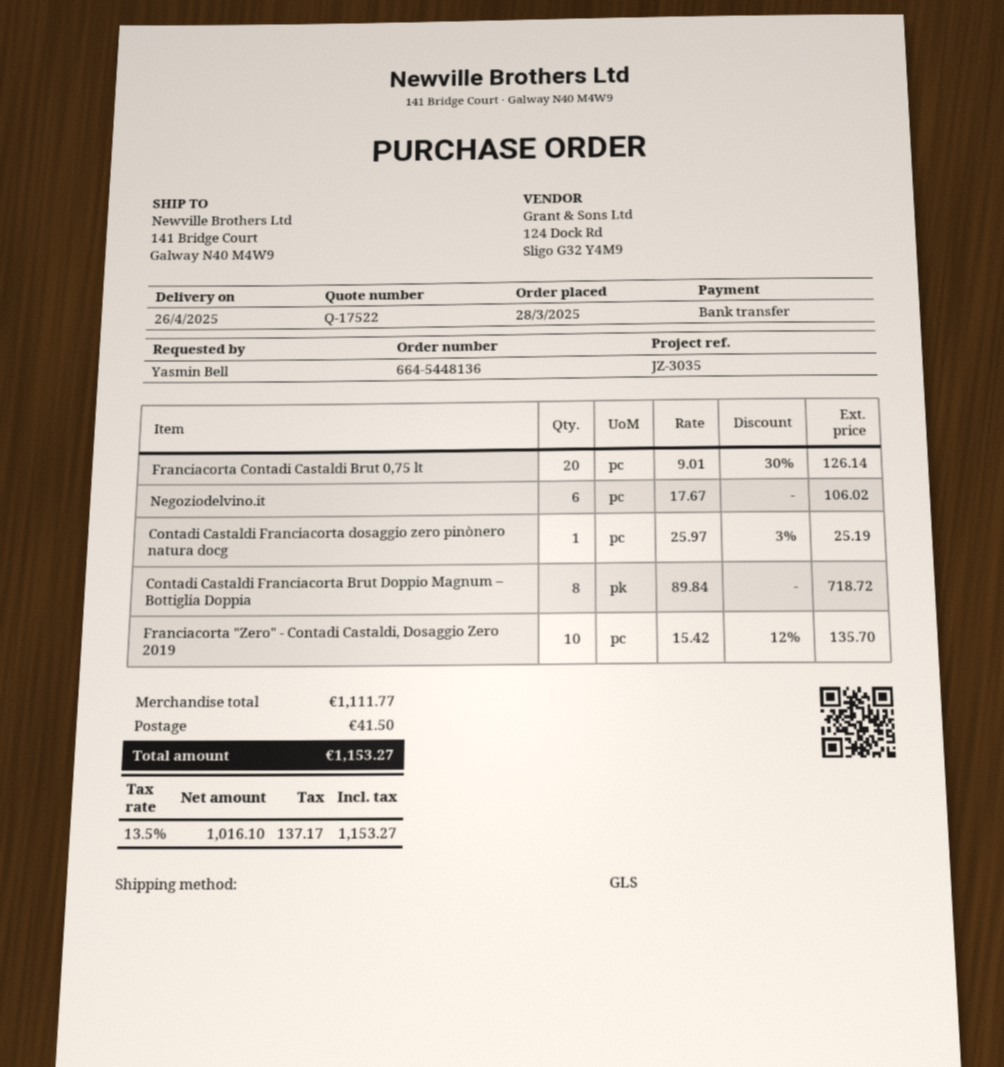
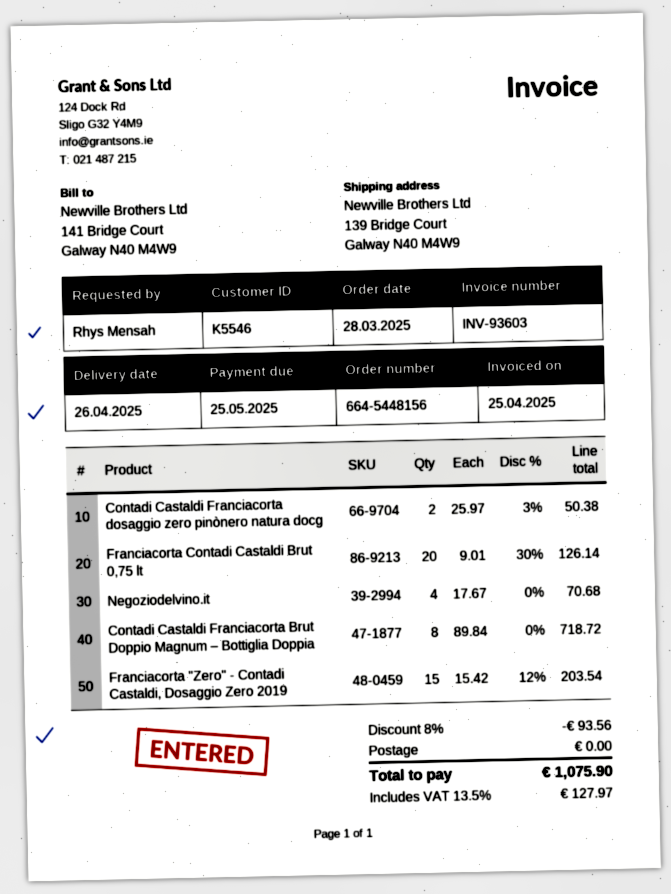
order number: 664-5448136 -> 664-5448156
ordered by: Yasmin Bell -> Rhys Mensah
ship to: 141 Bridge Court, Galway N40 M4W9 -> 139 Bridge Court, Galway N40 M4W9
Negoziodelvino.it: 6 x 17.67 = 106.02 -> 4 x 17.67 = 70.68
Contadi Castaldi Franciacorta dosaggio zero pinònero natura docg: 1 x 25.97 - 3% = 25.19 -> 2 x 25.97 - 3% = 50.38
Franciacorta "Zero" - Contadi Castaldi, Dosaggio Zero 2019: 10 x 15.42 - 12% = 135.70 -> 15 x 15.42 - 12% = 203.54
discount: none -> 8% = 93.56
shipping: 41.50 -> 0.00
tax: 13.5% = 137.17 -> 13.5% = 127.97
total: 1153.27 -> 1075.90

